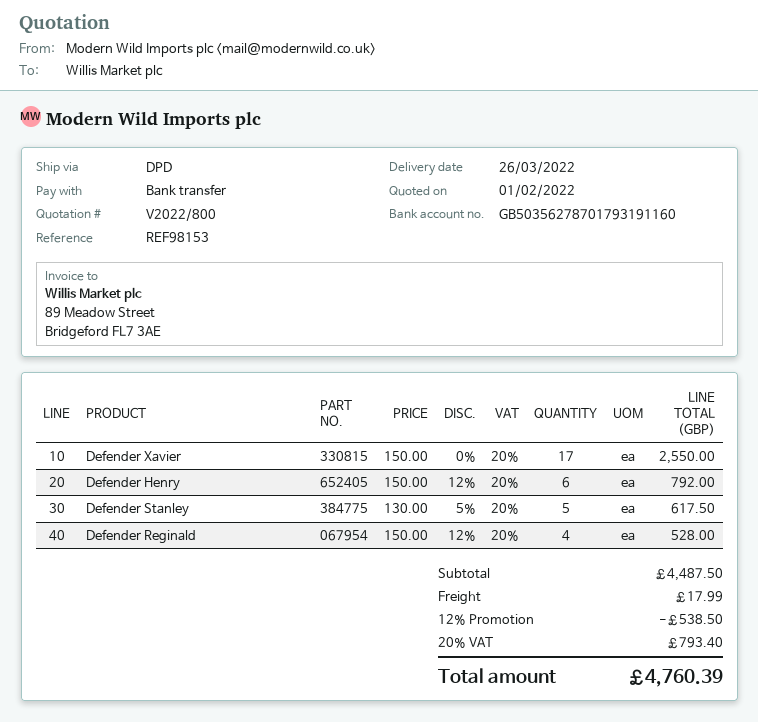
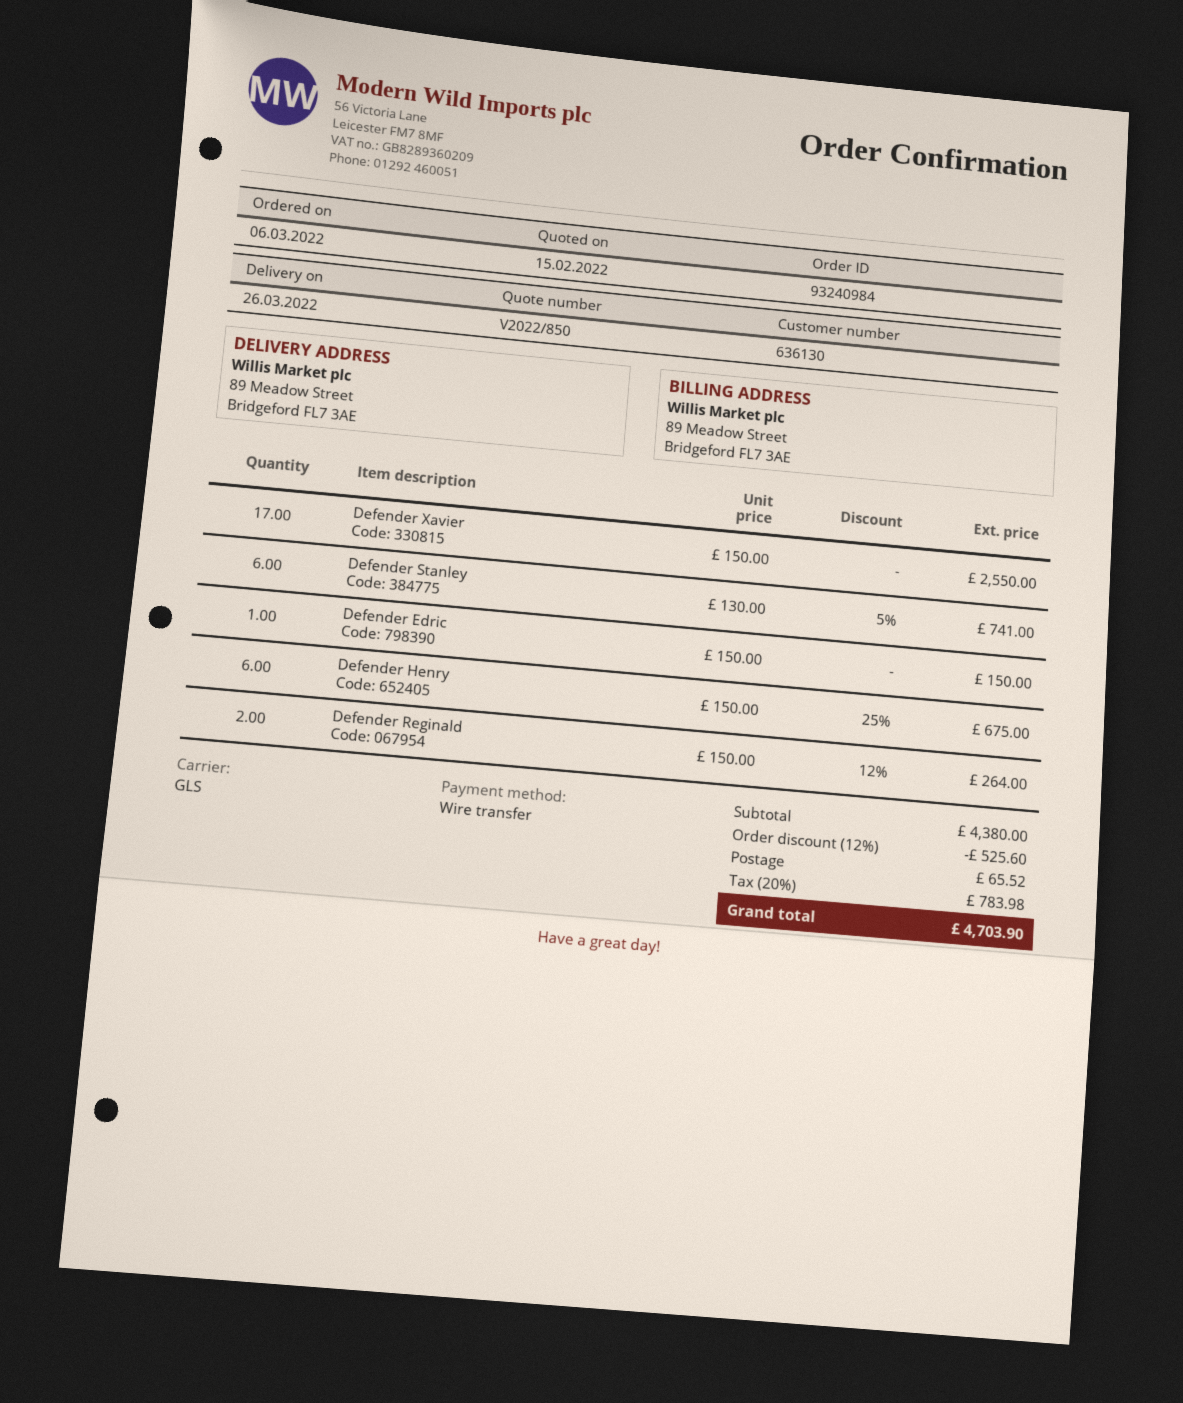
quote number: V2022/800 -> V2022/850
quote date: 2022-02-01 -> 2022-02-15
shipping method: DPD -> GLS
Defender Henry: 6 x 150.00 - 12% = 792.00 -> 6 x 150.00 - 25% = 675.00
Defender Stanley: 5 x 130.00 - 5% = 617.50 -> 6 x 130.00 - 5% = 741.00
Defender Reginald: 4 x 150.00 - 12% = 528.00 -> 2 x 150.00 - 12% = 264.00
Defender Edric: none -> 1 x 150.00 = 150.00
subtotal: 4487.50 -> 4380.00
discount: 12% = 538.50 -> 12% = 525.60
shipping: 17.99 -> 65.52
tax: 20% = 793.40 -> 20% = 783.98
total: 4760.39 -> 4703.90

